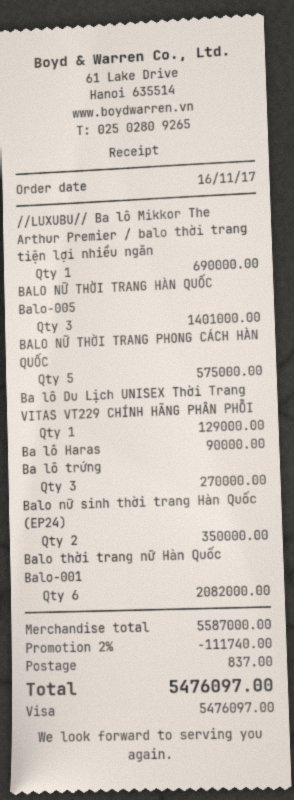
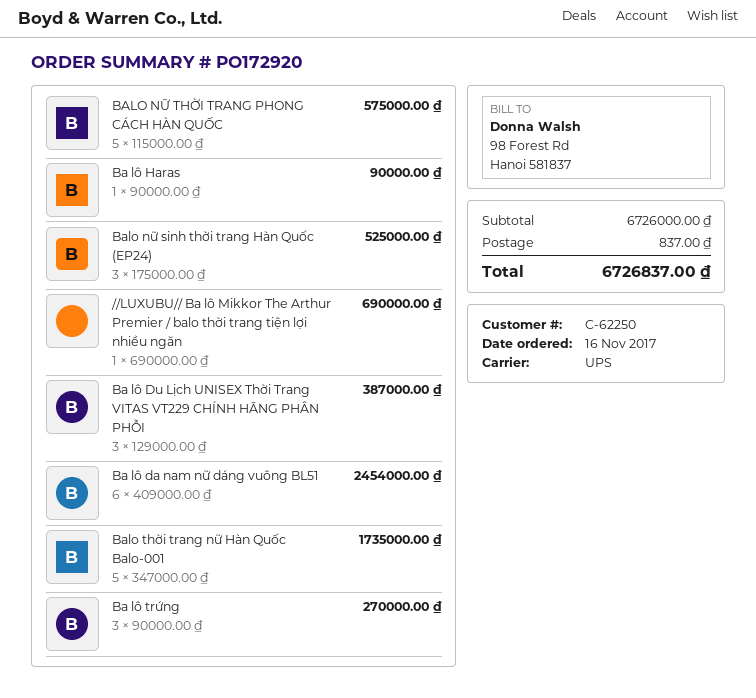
BALO NỮ THỜI TRANG HÀN QUỐC Balo-005: 3 for 1401000.00 -> none
Ba lô Du Lịch UNISEX Thời Trang VITAS VT229 CHÍNH HÃNG PHÂN PHỖI: 1 for 129000.00 -> 3 for 387000.00
Balo nữ sinh thời trang Hàn Quốc (EP24): 2 for 350000.00 -> 3 for 525000.00
Balo thời trang nữ Hàn Quốc Balo-001: 6 for 2082000.00 -> 5 for 1735000.00
Ba lô da nam nữ dáng vuông BL51: none -> 6 for 2454000.00
subtotal: 5587000.00 -> 6726000.00
discount: 2% = 111740.00 -> none
total: 5476097.00 -> 6726837.00

